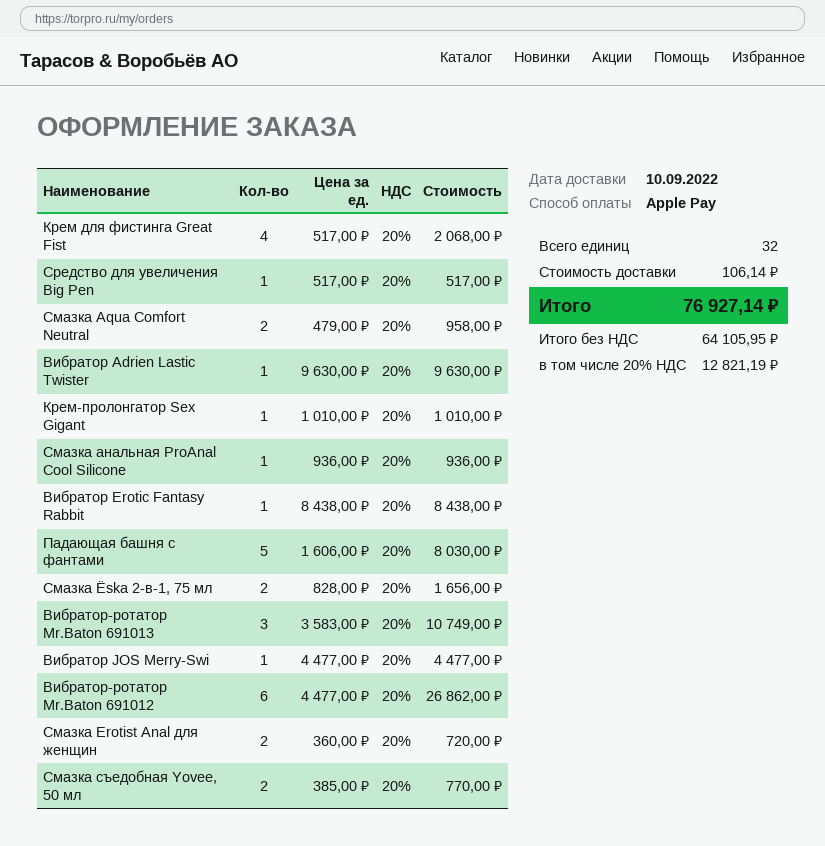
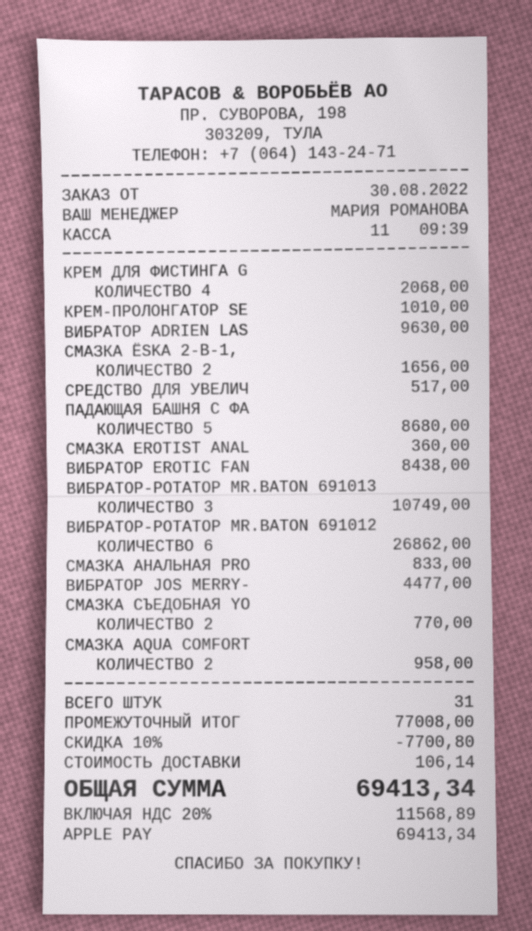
Смазка анальная ProAnal Cool Silicone: 1 for 936.00 -> 1 for 833.00
Падающая башня с фантами: 5 for 8030.00 -> 5 for 8680.00
Смазка Erotist Anal для женщин: 2 for 720.00 -> 1 for 360.00
total quantity: 32 -> 31
discount: none -> 10% = 7700.80
tax: 20% = 12821.19 -> 20% = 11568.89
total: 76927.14 -> 69413.34

